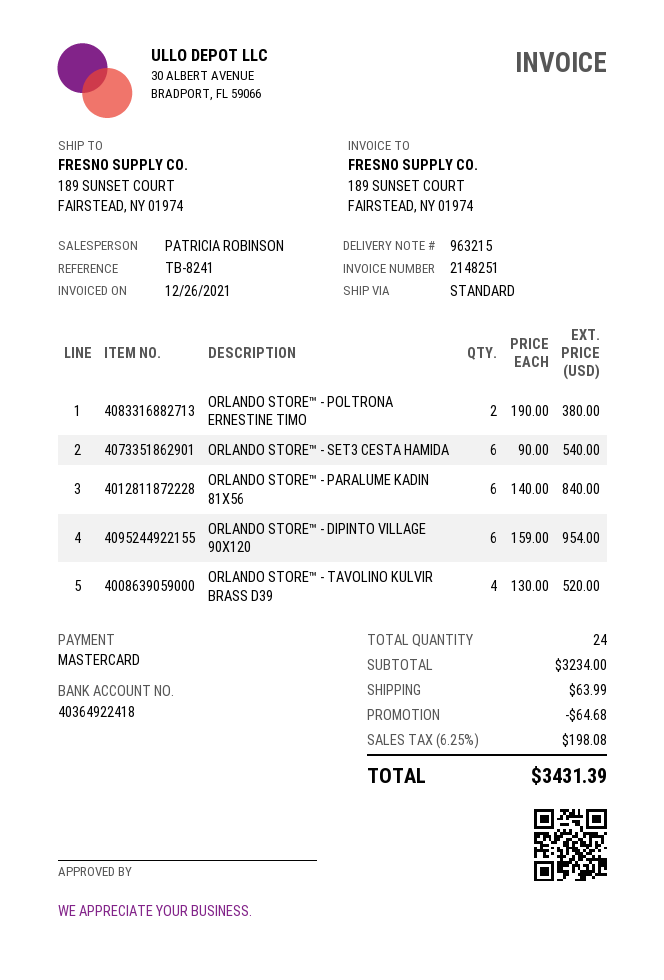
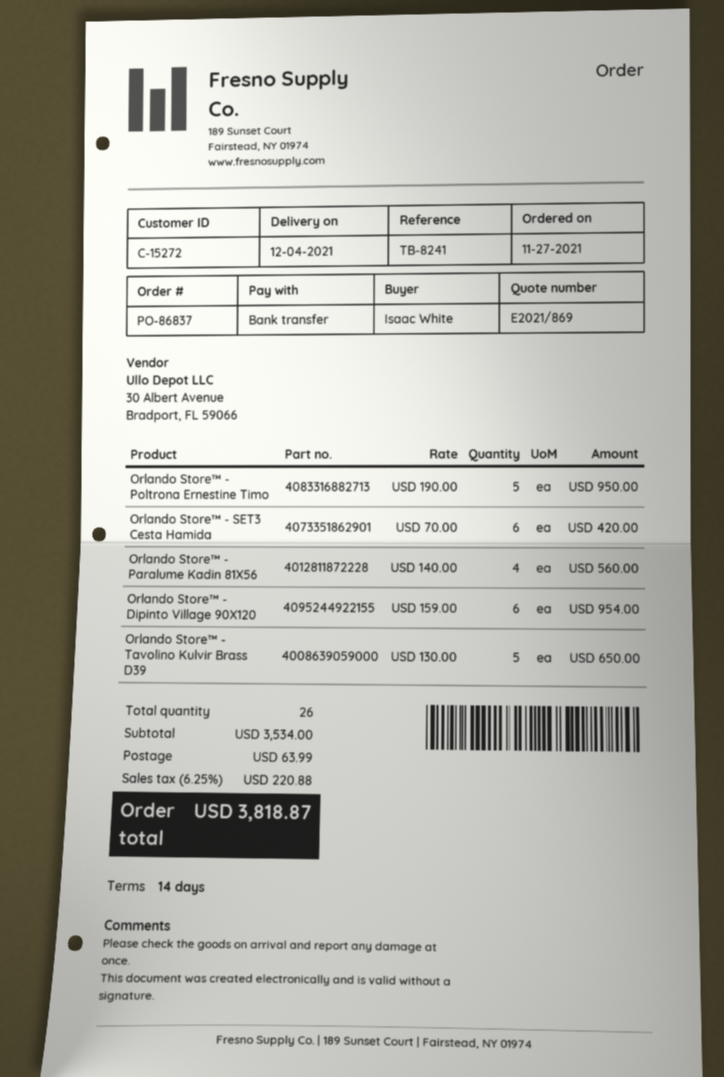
payment method: Mastercard -> bank transfer
ORLANDO STORE™ - POLTRONA ERNESTINE TIMO: 2 x 190.00 = 380.00 -> 5 x 190.00 = 950.00
ORLANDO STORE™ - SET3 CESTA HAMIDA: 6 x 90.00 = 540.00 -> 6 x 70.00 = 420.00
ORLANDO STORE™ - PARALUME KADIN 81X56: 6 x 140.00 = 840.00 -> 4 x 140.00 = 560.00
ORLANDO STORE™ - TAVOLINO KULVIR BRASS D39: 4 x 130.00 = 520.00 -> 5 x 130.00 = 650.00
total quantity: 24 -> 26
subtotal: 3234.00 -> 3534.00
discount: 64.68 -> none
tax: 6.25% = 198.08 -> 6.25% = 220.88
total: 3431.39 -> 3818.87

